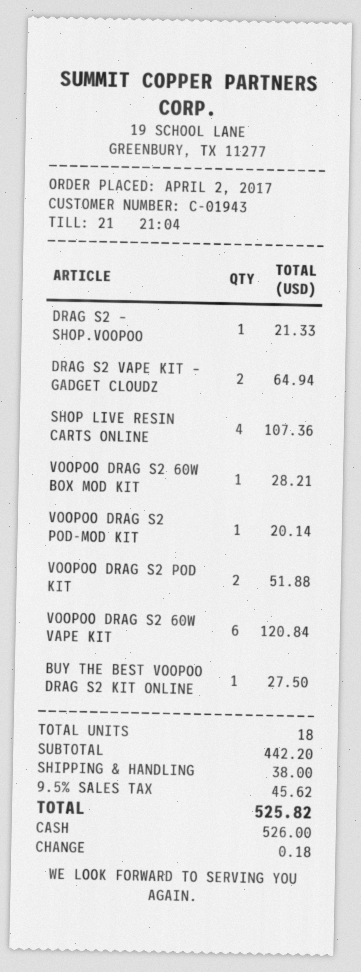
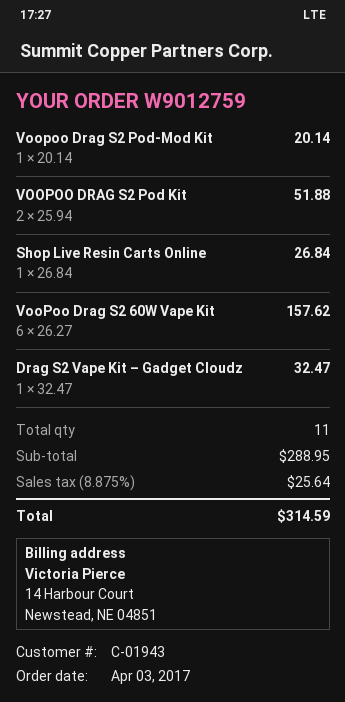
order date: 2017-04-02 -> 2017-04-03
DRAG S2 – SHOP.VOOPOO: 1 for 21.33 -> none
DRAG S2 VAPE KIT – GADGET CLOUDZ: 2 for 64.94 -> 1 for 32.47
SHOP LIVE RESIN CARTS ONLINE: 4 for 107.36 -> 1 for 26.84
VOOPOO DRAG S2 60W BOX MOD KIT: 1 for 28.21 -> none
VOOPOO DRAG S2 60W VAPE KIT: 6 for 120.84 -> 6 for 157.62
BUY THE BEST VOOPOO DRAG S2 KIT ONLINE: 1 for 27.50 -> none
total quantity: 18 -> 11
subtotal: 442.20 -> 288.95
shipping: 38.00 -> none
tax: 9.5% = 45.62 -> 8.875% = 25.64
total: 525.82 -> 314.59

